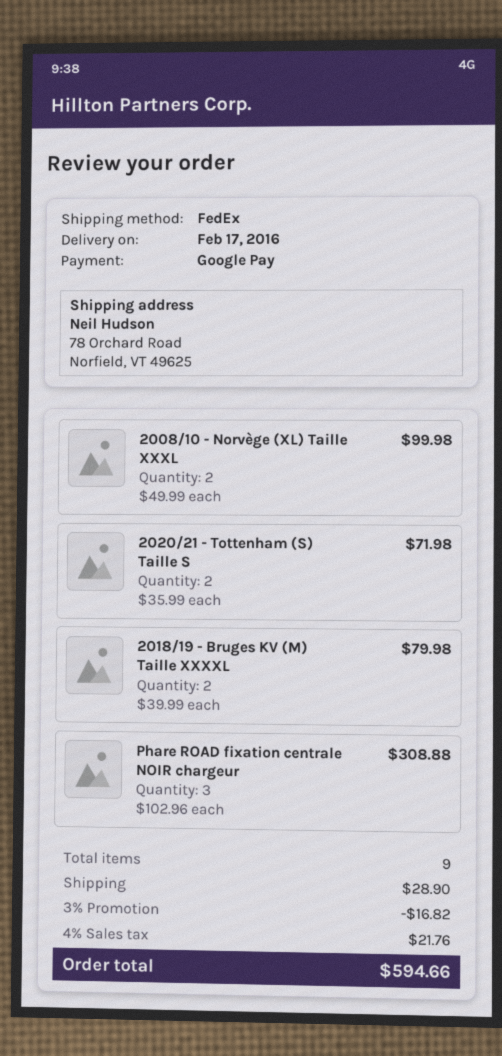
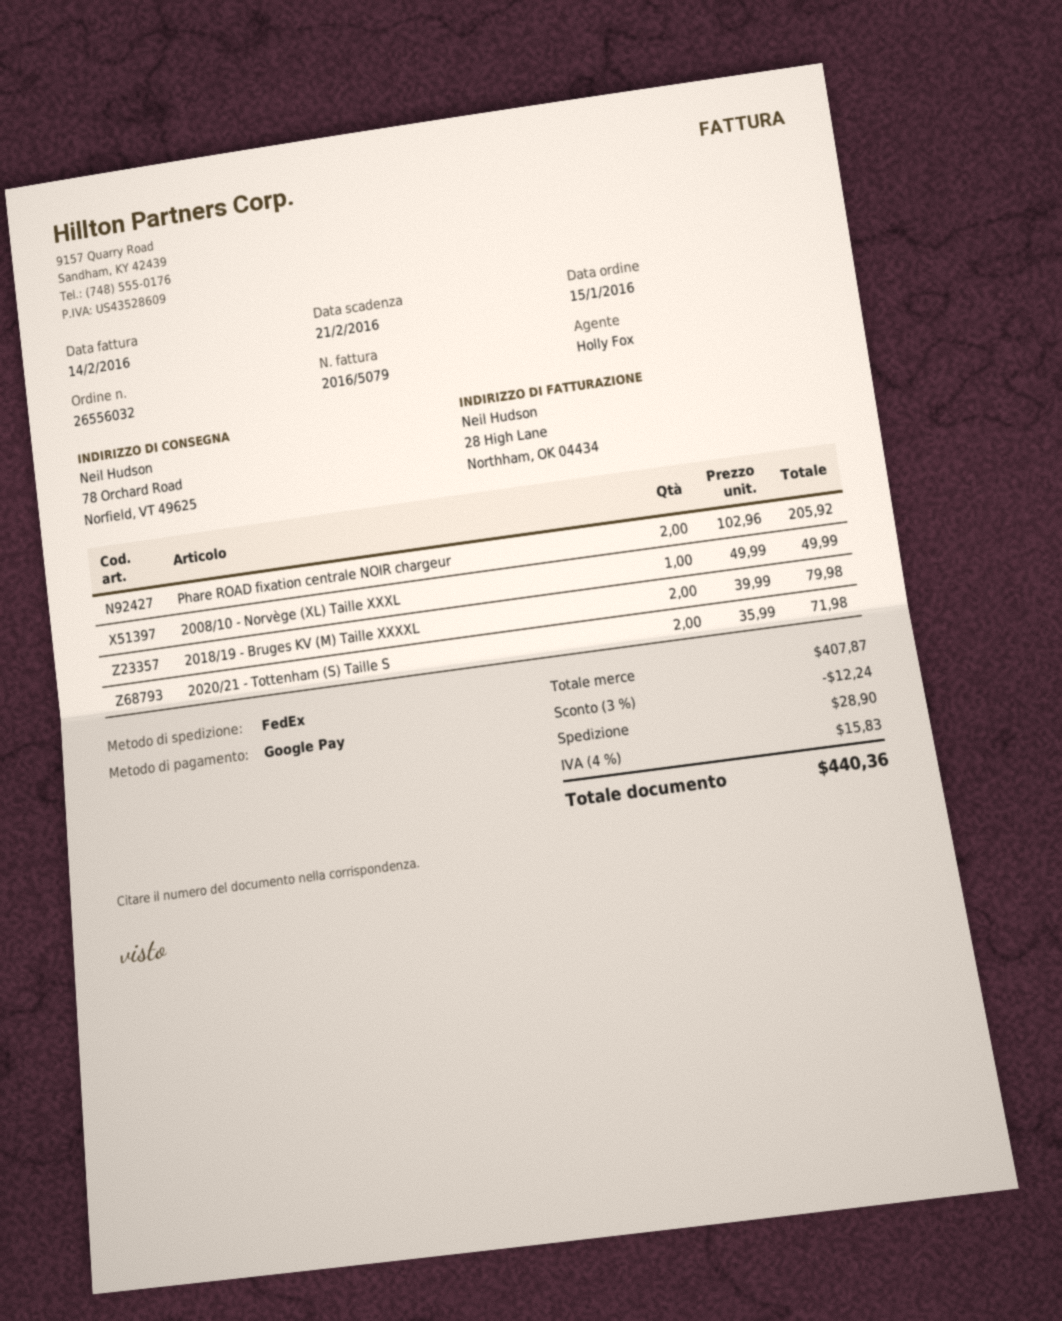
2008/10 - Norvège (XL) Taille XXXL: 2 x 49.99 = 99.98 -> 1 x 49.99 = 49.99
Phare ROAD fixation centrale NOIR chargeur: 3 x 102.96 = 308.88 -> 2 x 102.96 = 205.92
discount: 3% = 16.82 -> 3% = 12.24
tax: 4% = 21.76 -> 4% = 15.83
total: 594.66 -> 440.36

